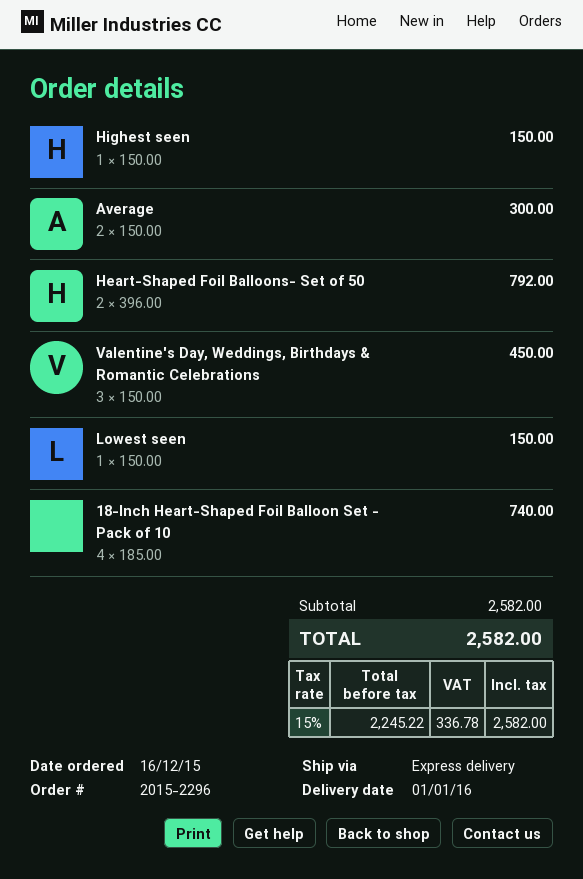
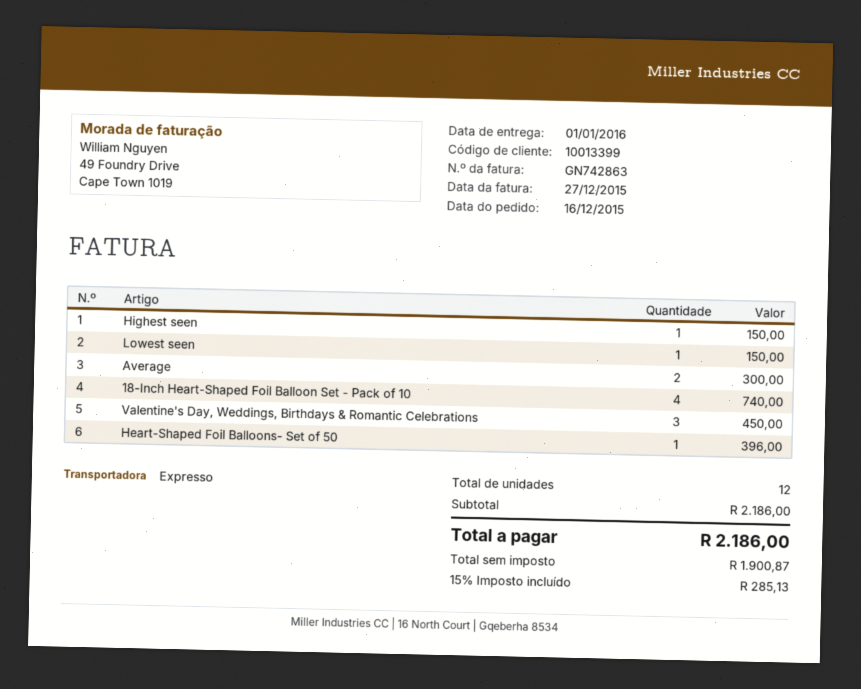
Heart-Shaped Foil Balloons- Set of 50: 2 for 792.00 -> 1 for 396.00
subtotal: 2582.00 -> 2186.00
net: 2245.22 -> 1900.87
tax: 15% = 336.78 -> 15% = 285.13
total: 2582.00 -> 2186.00

